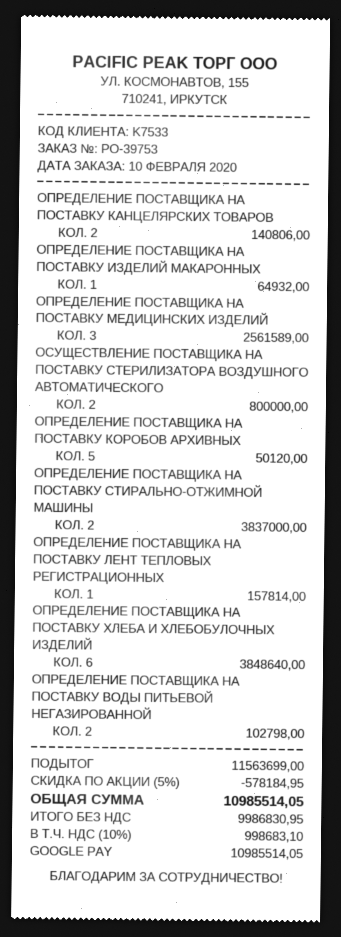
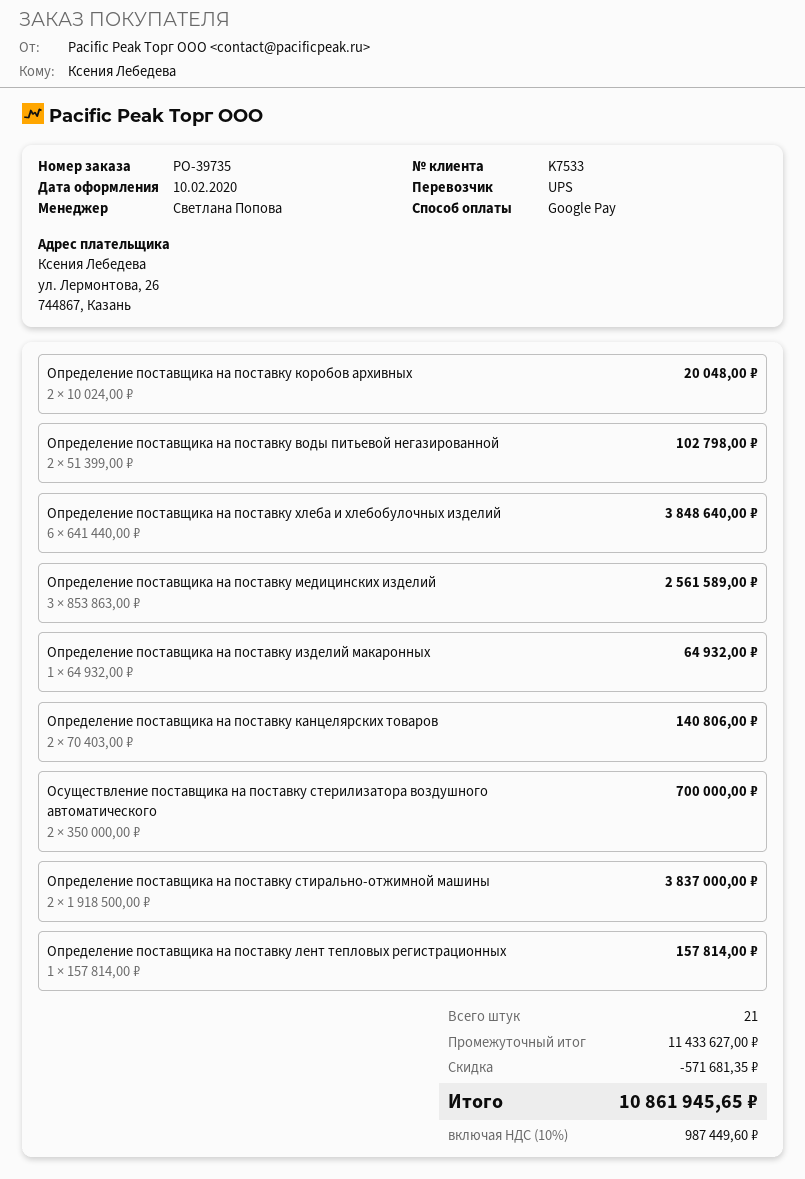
order number: PO-39753 -> PO-39735
ОСУЩЕСТВЛЕНИЕ ПОСТАВЩИКА НА ПОСТАВКУ СТЕРИЛИЗАТОРА ВОЗДУШНОГО АВТОМАТИЧЕСКОГО: 2 for 800000.00 -> 2 for 700000.00
ОПРЕДЕЛЕНИЕ ПОСТАВЩИКА НА ПОСТАВКУ КОРОБОВ АРХИВНЫХ: 5 for 50120.00 -> 2 for 20048.00
subtotal: 11563699.00 -> 11433627.00
discount: 578184.95 -> 571681.35
tax: 10% = 998683.10 -> 10% = 987449.60
total: 10985514.05 -> 10861945.65

